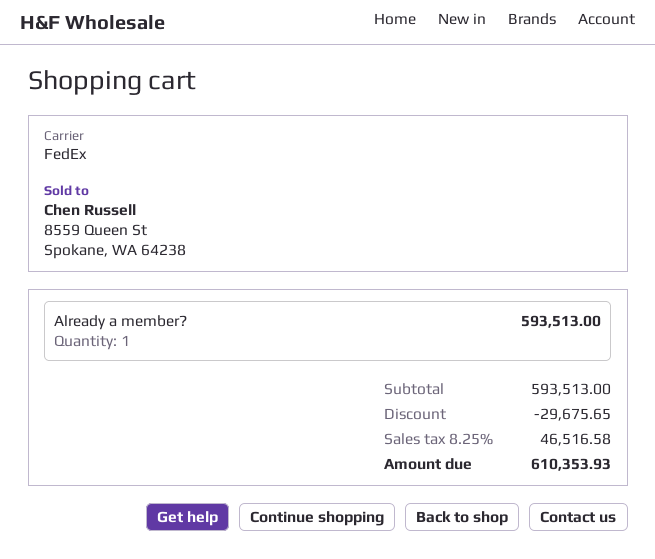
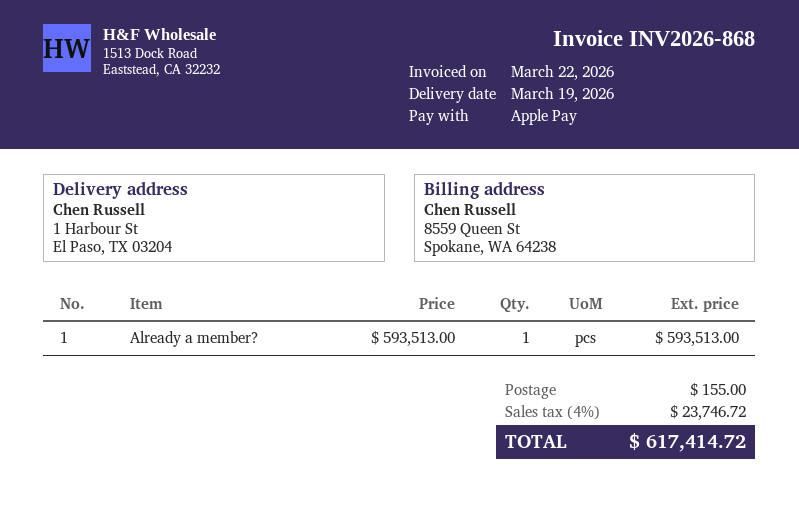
discount: 29675.65 -> none
shipping: none -> 155.00
tax: 8.25% = 46516.58 -> 4% = 23746.72
total: 610353.93 -> 617414.72

